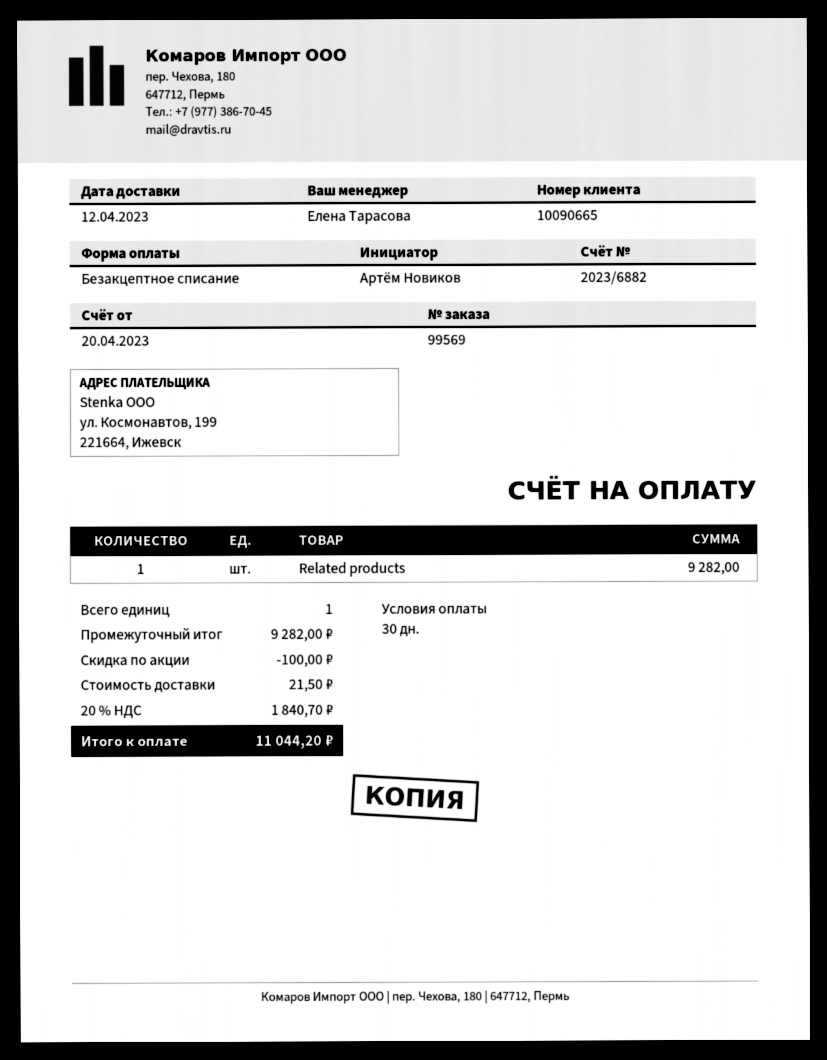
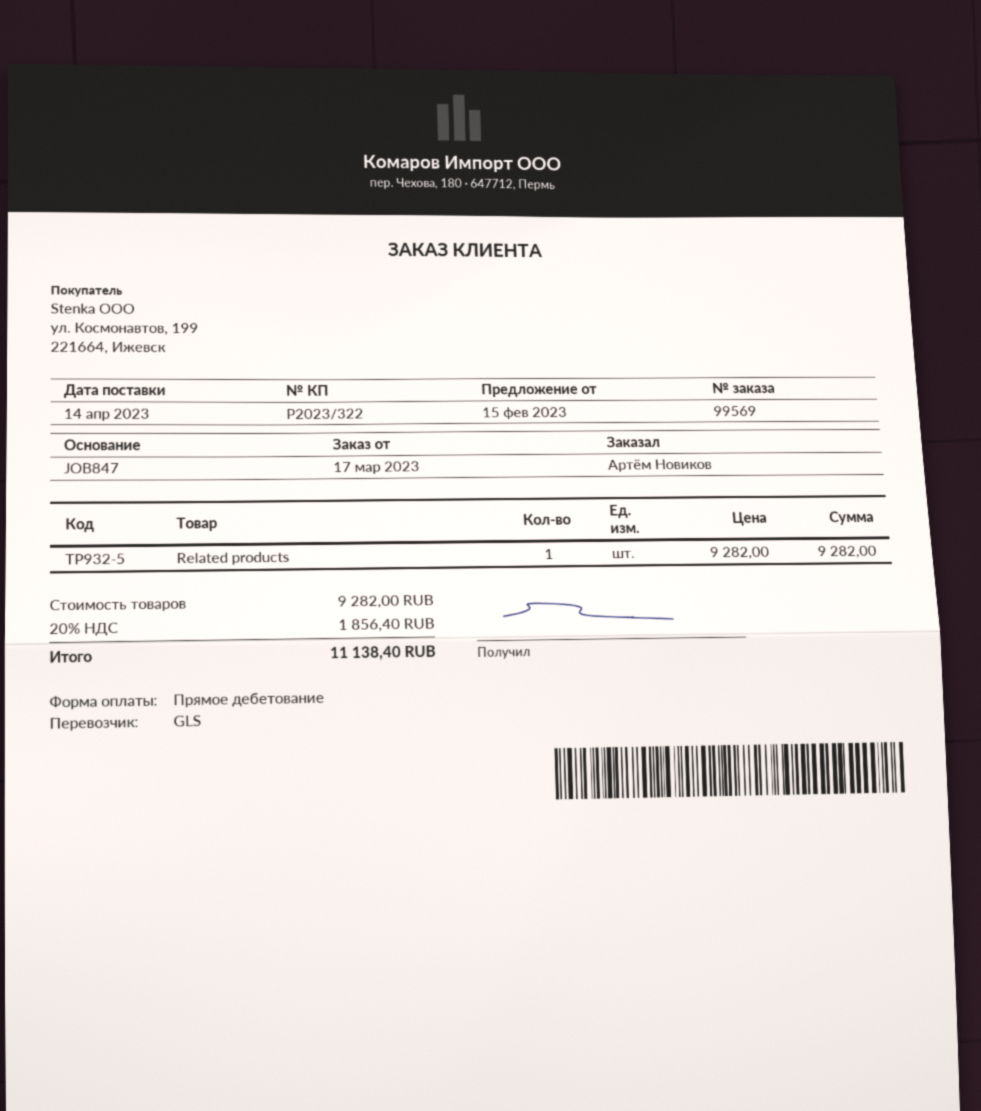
delivery date: 2023-04-12 -> 2023-04-14
discount: 100.00 -> none
shipping: 21.50 -> none
tax: 20% = 1840.70 -> 20% = 1856.40
total: 11044.20 -> 11138.40

